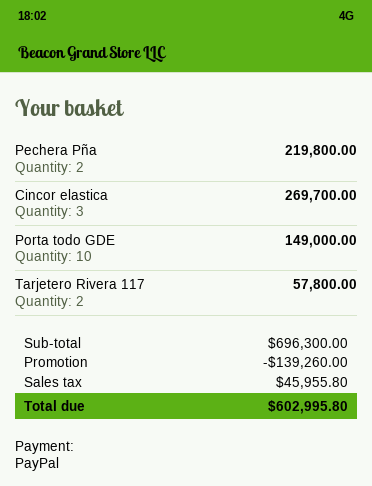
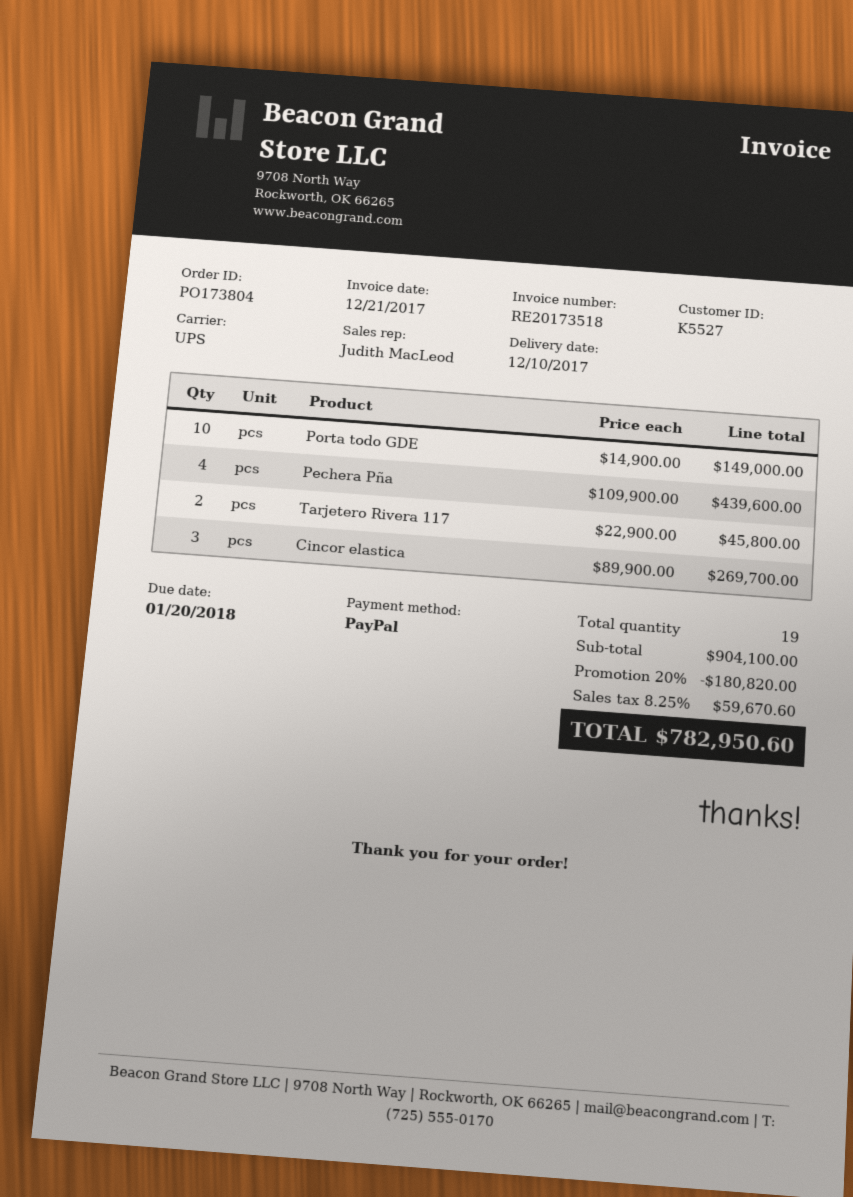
Pechera Pña: 2 for 219800.00 -> 4 for 439600.00
Tarjetero Rivera 117: 2 for 57800.00 -> 2 for 45800.00
subtotal: 696300.00 -> 904100.00
discount: 139260.00 -> 180820.00
tax: 45955.80 -> 59670.60
total: 602995.80 -> 782950.60

